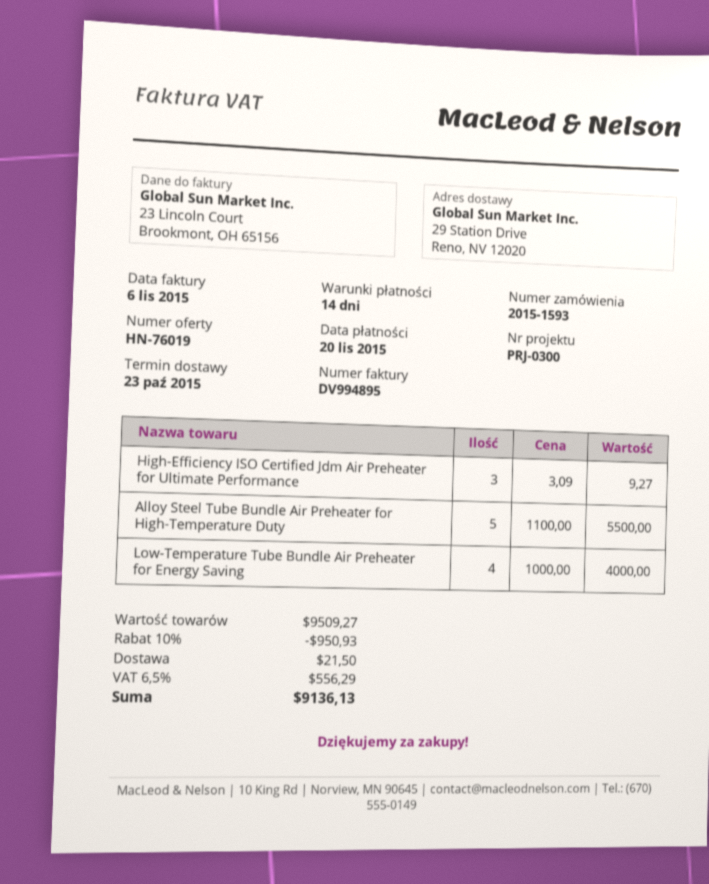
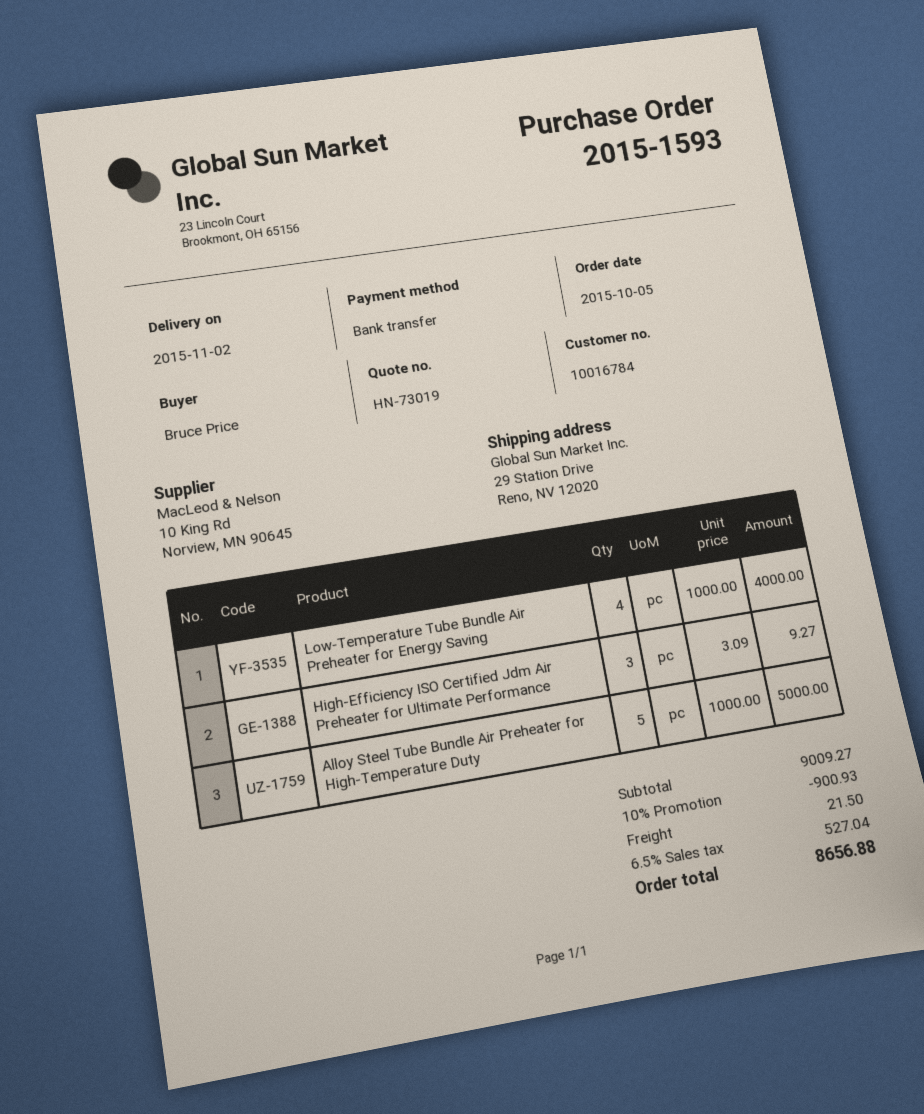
quote number: HN-76019 -> HN-73019
delivery date: 2015-10-23 -> 2015-11-02
Alloy Steel Tube Bundle Air Preheater for High-Temperature Duty: 5 x 1100.00 = 5500.00 -> 5 x 1000.00 = 5000.00
subtotal: 9509.27 -> 9009.27
discount: 10% = 950.93 -> 10% = 900.93
tax: 6.5% = 556.29 -> 6.5% = 527.04
total: 9136.13 -> 8656.88

